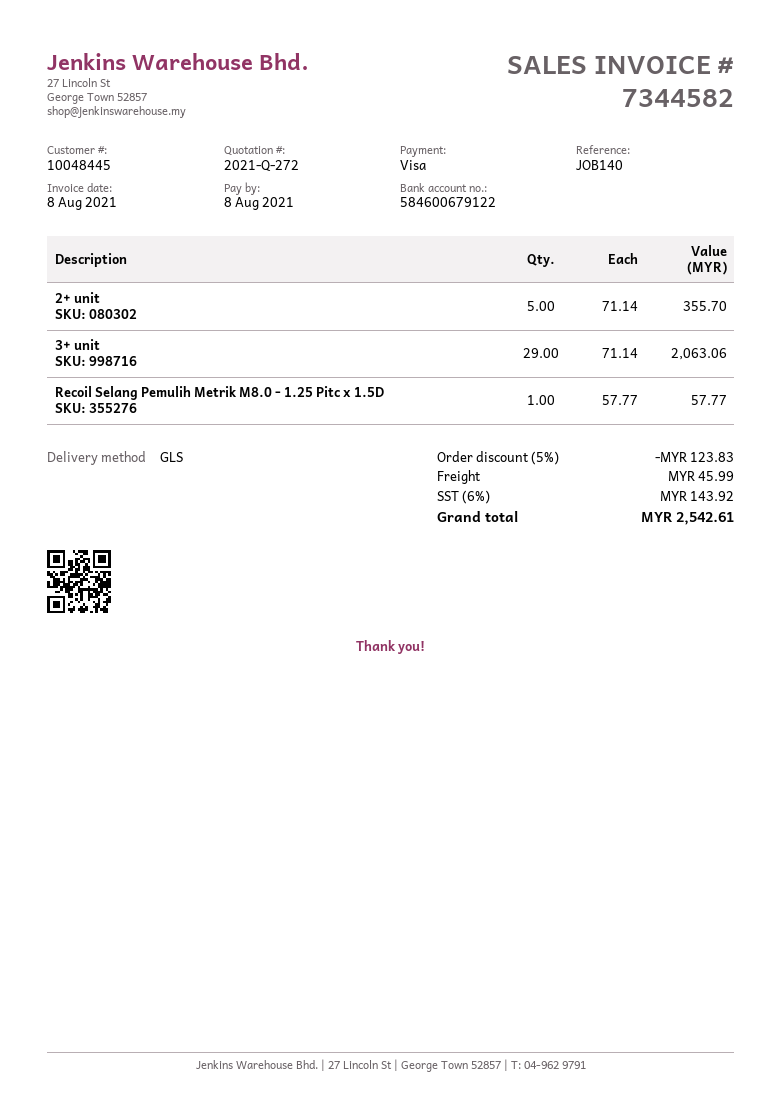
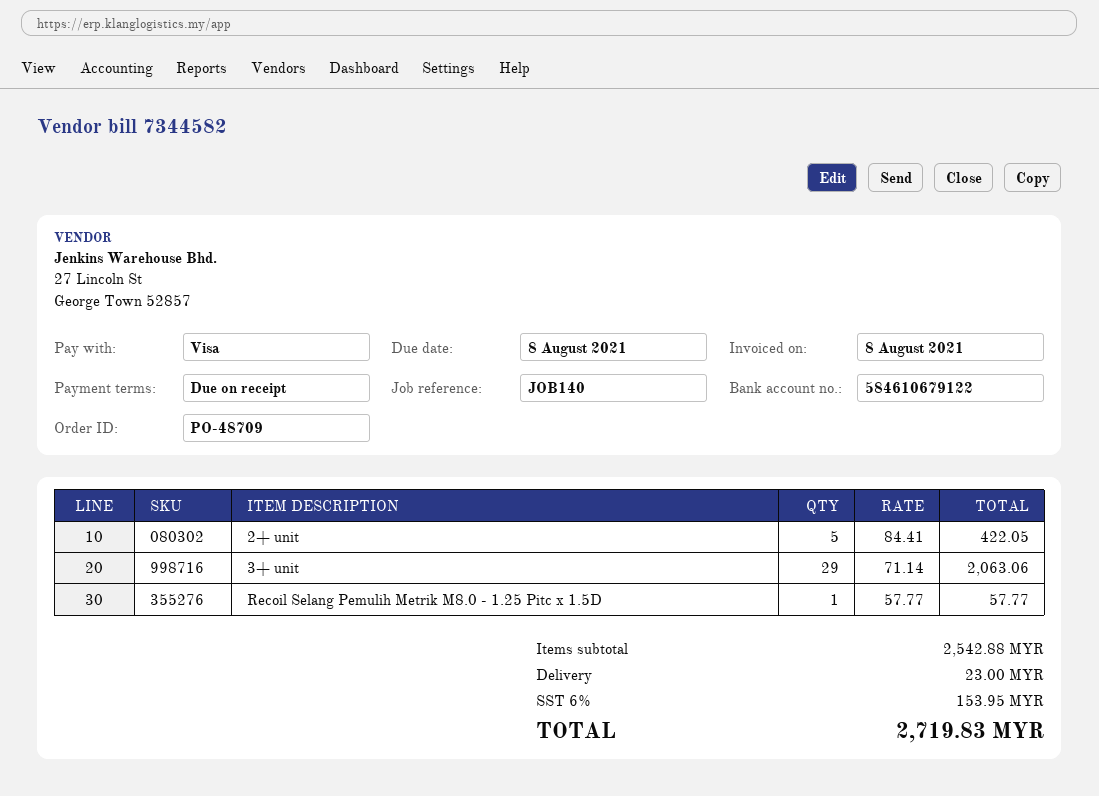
bank account: 584600679122 -> 584610679122
2+ unit: 5 x 71.14 = 355.70 -> 5 x 84.41 = 422.05
discount: 5% = 123.83 -> none
shipping: 45.99 -> 23.00
tax: 6% = 143.92 -> 6% = 153.95
total: 2542.61 -> 2719.83

